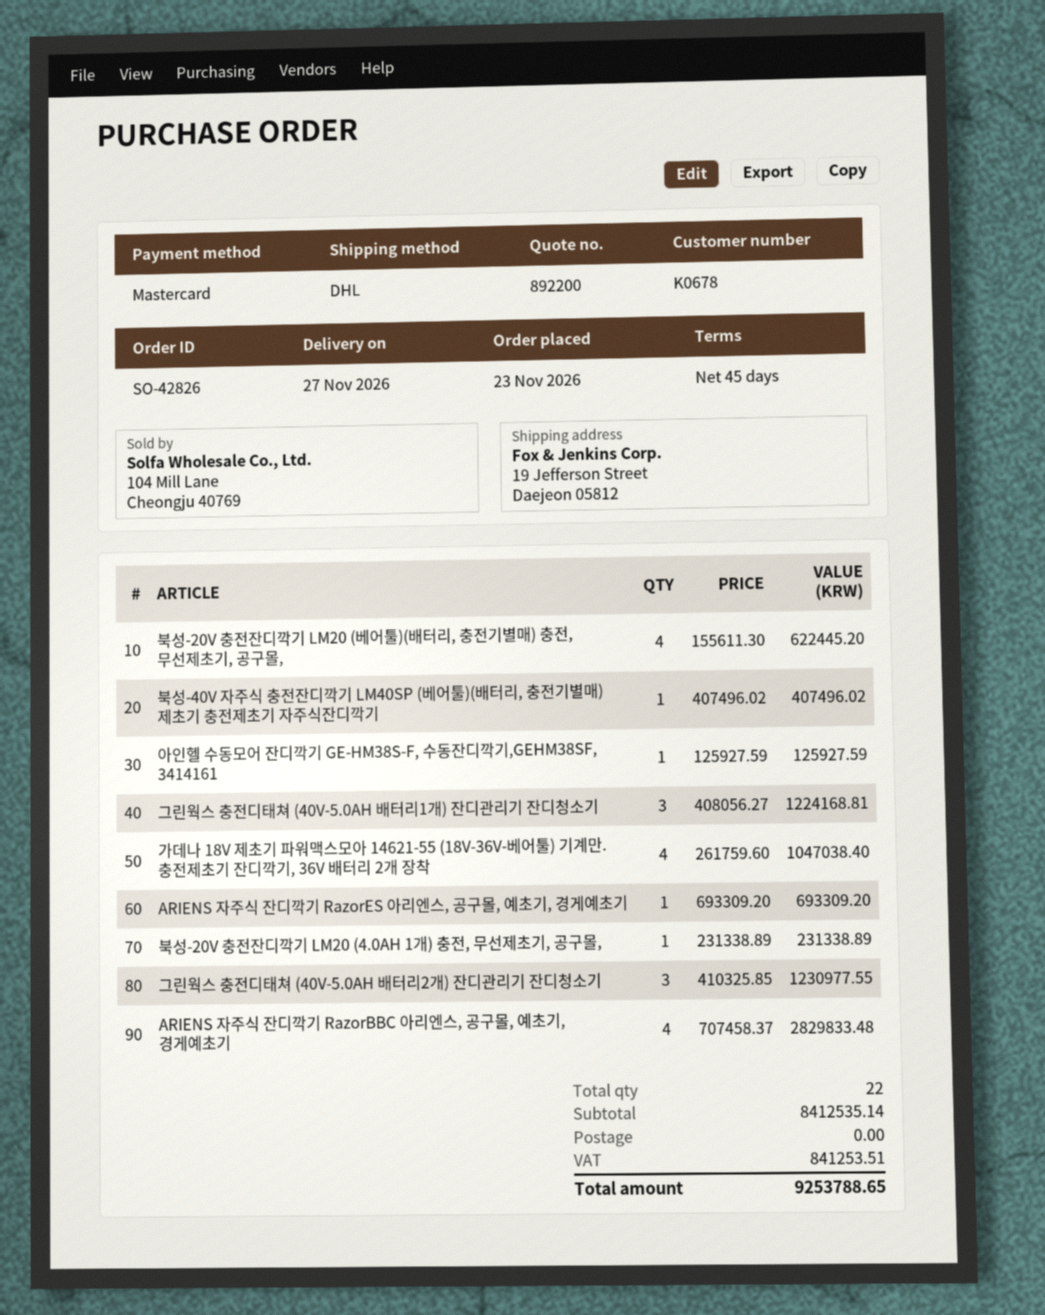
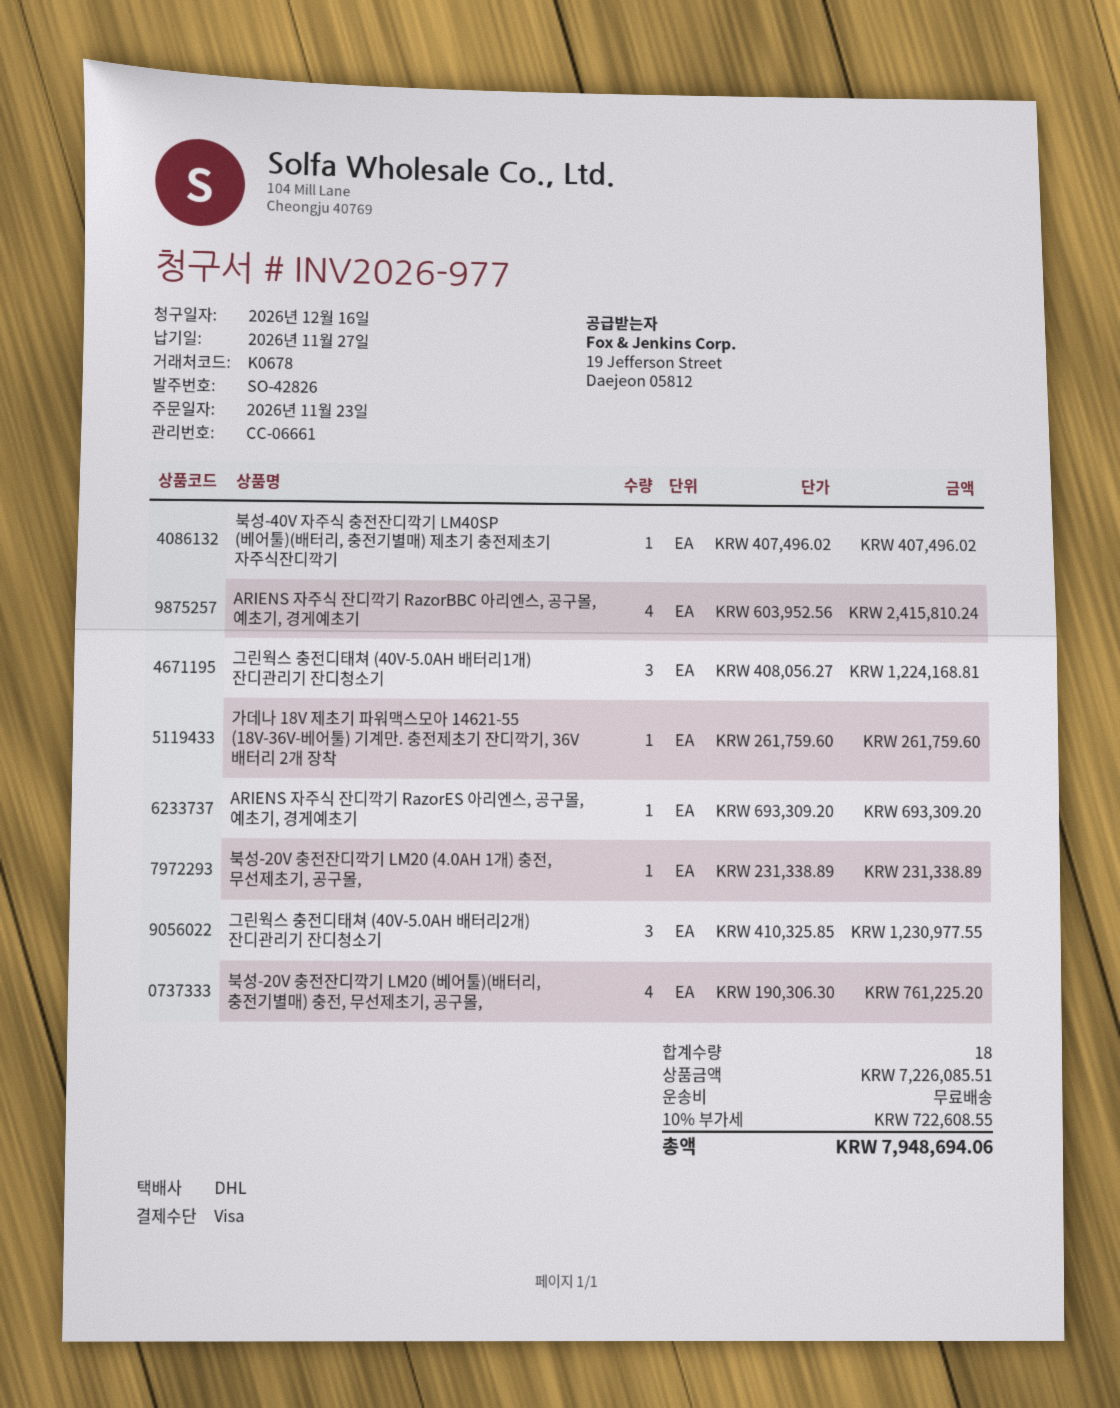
payment method: Mastercard -> Visa
북성-20V 충전잔디깍기 LM20 (베어툴)(배터리, 충전기별매) 충전, 무선제초기, 공구몰,: 4 x 155611.30 = 622445.20 -> 4 x 190306.30 = 761225.20
아인헬 수동모어 잔디깍기 GE-HM38S-F, 수동잔디깍기,GEHM38SF, 3414161: 1 x 125927.59 = 125927.59 -> none
가데나 18V 제초기 파워맥스모아 14621-55 (18V-36V-베어툴) 기계만. 충전제초기 잔디깍기, 36V 배터리 2개 장착: 4 x 261759.60 = 1047038.40 -> 1 x 261759.60 = 261759.60
ARIENS 자주식 잔디깍기 RazorBBC 아리엔스, 공구몰, 예초기, 경게예초기: 4 x 707458.37 = 2829833.48 -> 4 x 603952.56 = 2415810.24
total quantity: 22 -> 18
subtotal: 8412535.14 -> 7226085.51
tax: 841253.51 -> 722608.55
total: 9253788.65 -> 7948694.06

